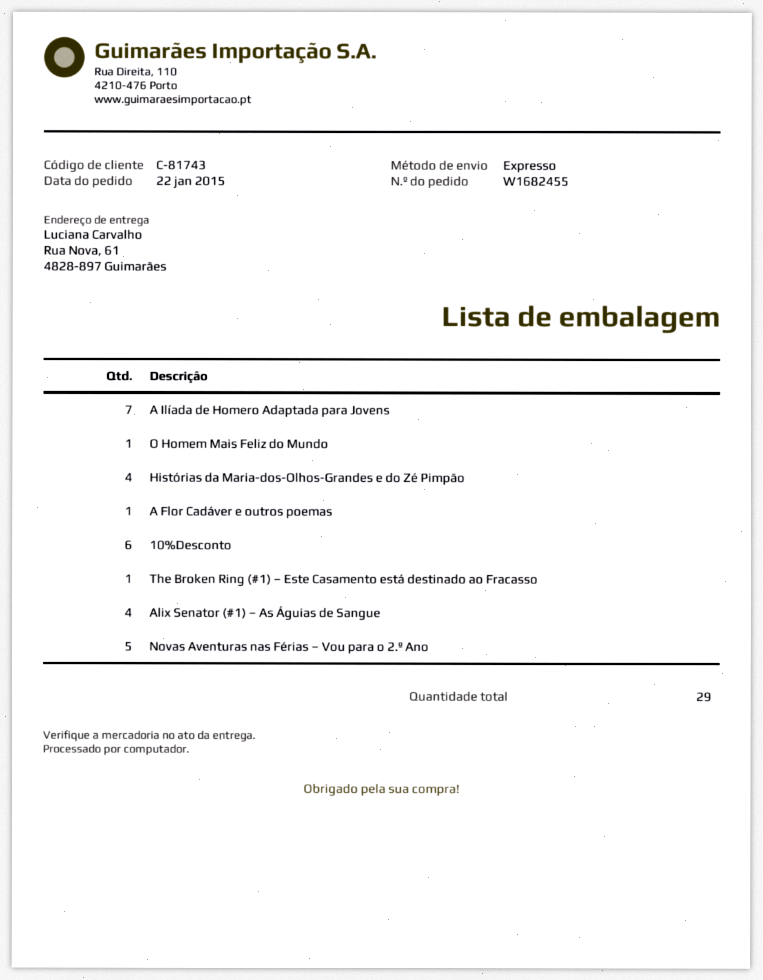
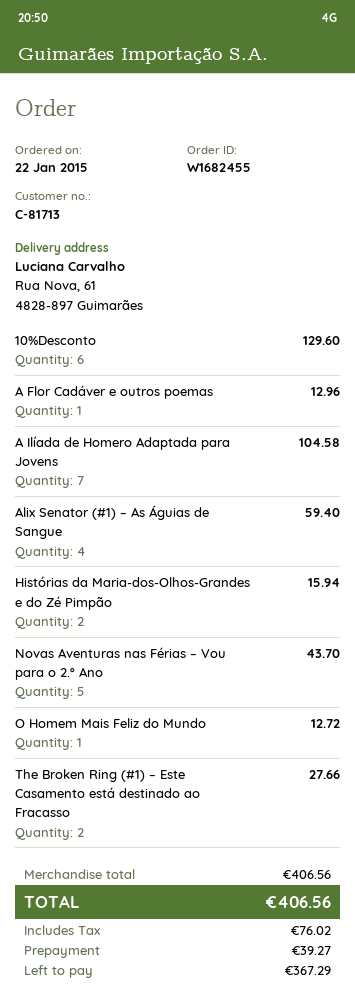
customer number: C-81743 -> C-81713
Histórias da Maria-dos-Olhos-Grandes e do Zé Pimpão: 4 -> 2
The Broken Ring (#1) – Este Casamento está destinado ao Fracasso: 1 -> 2

